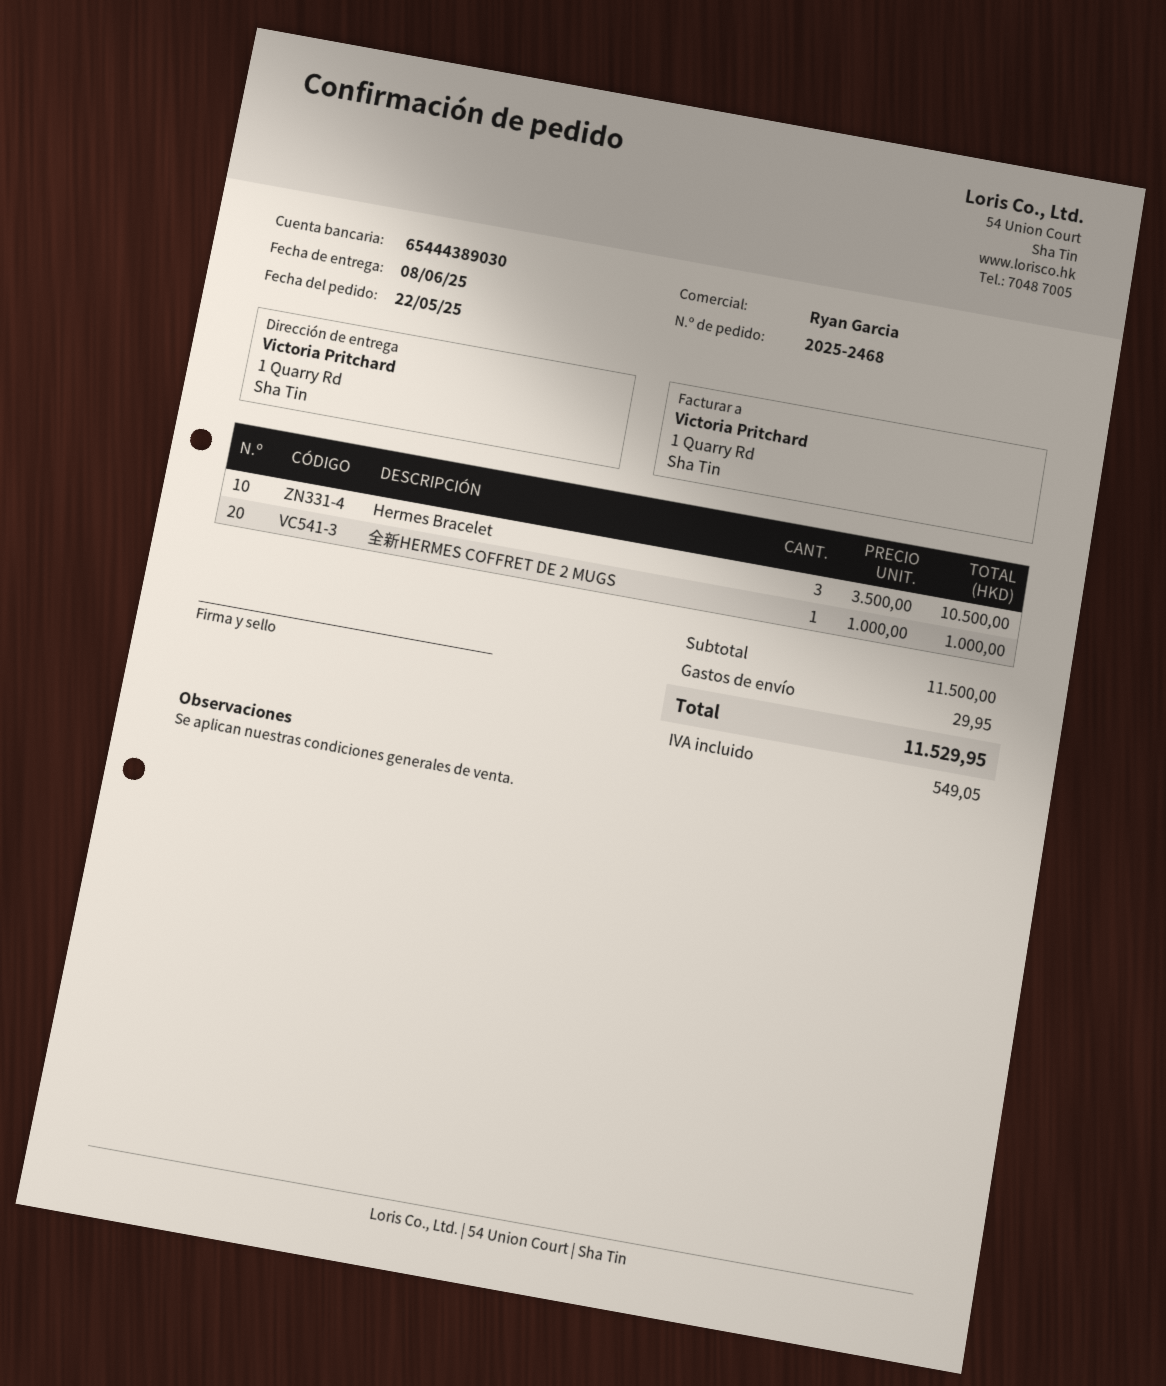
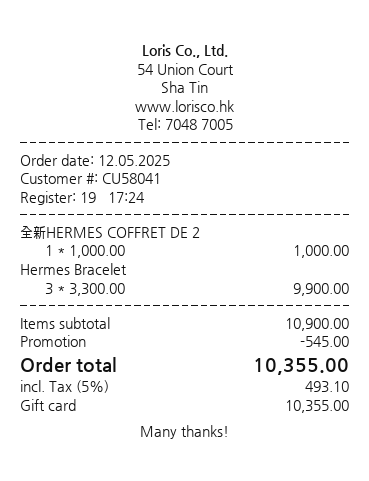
order date: 2025-05-22 -> 2025-05-12
Hermes Bracelet: 3 x 3500.00 = 10500.00 -> 3 x 3300.00 = 9900.00
subtotal: 11500.00 -> 10900.00
discount: none -> 545.00
shipping: 29.95 -> none
tax: 549.05 -> 493.10
total: 11529.95 -> 10355.00

